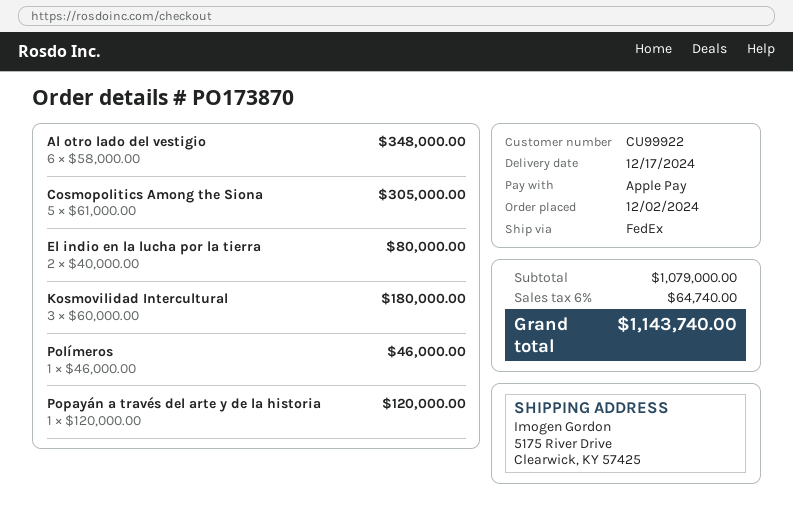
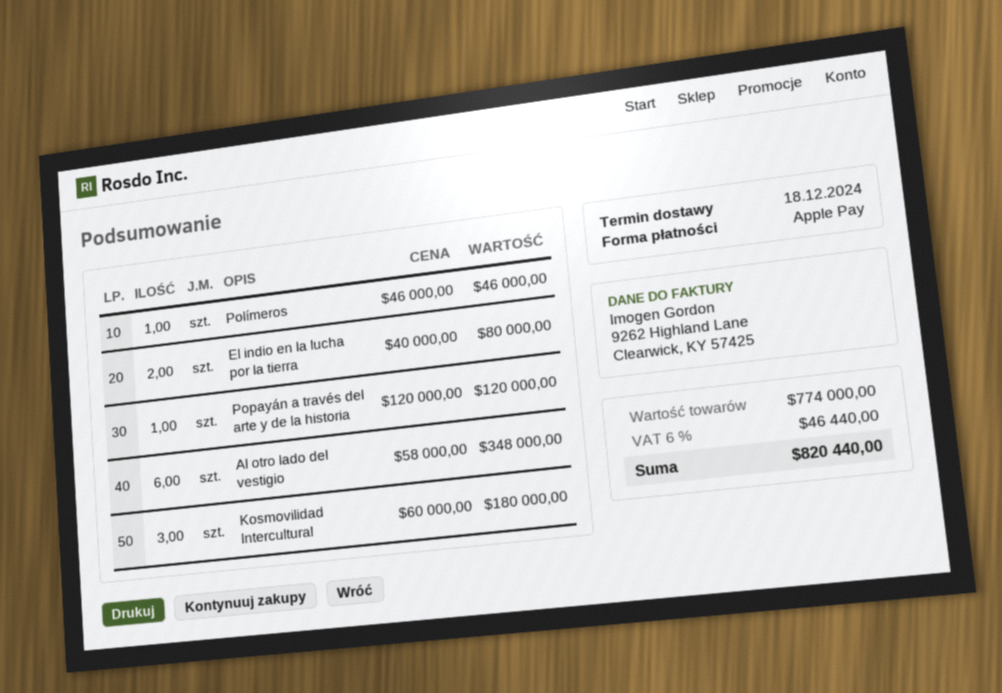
delivery date: 2024-12-17 -> 2024-12-18
Cosmopolitics Among the Siona: 5 x 61000.00 = 305000.00 -> none
subtotal: 1079000.00 -> 774000.00
tax: 6% = 64740.00 -> 6% = 46440.00
total: 1143740.00 -> 820440.00

